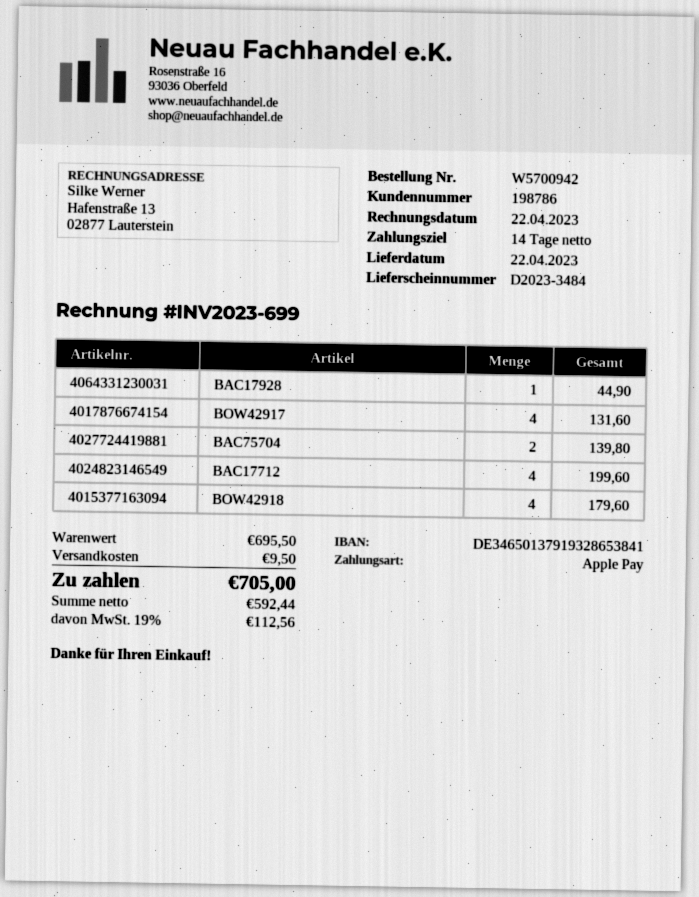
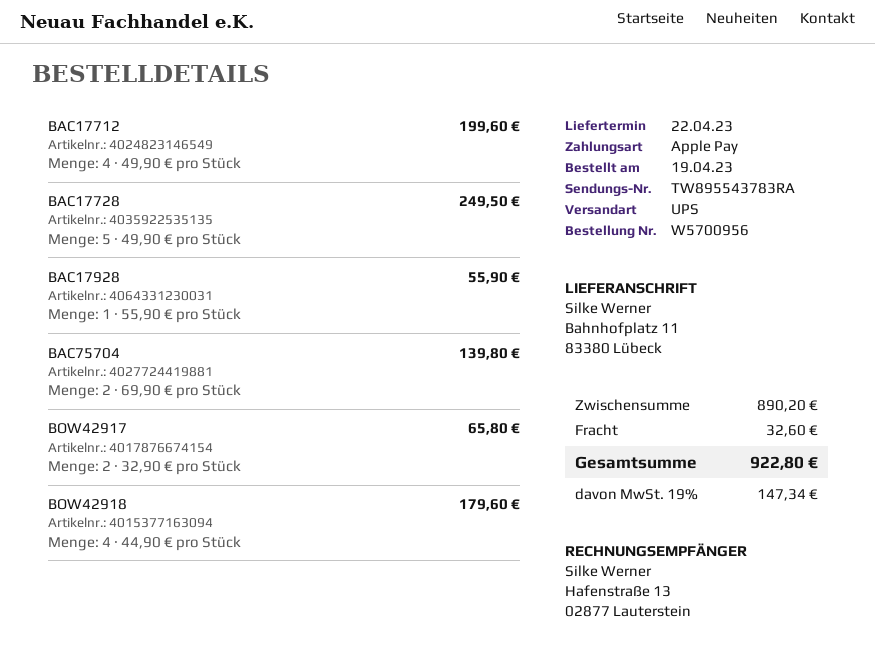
order number: W5700942 -> W5700956
BAC17928: 1 for 44.90 -> 1 for 55.90
BOW42917: 4 for 131.60 -> 2 for 65.80
BAC17728: none -> 5 for 249.50
subtotal: 695.50 -> 890.20
shipping: 9.50 -> 32.60
tax: 19% = 112.56 -> 19% = 147.34
total: 705.00 -> 922.80

